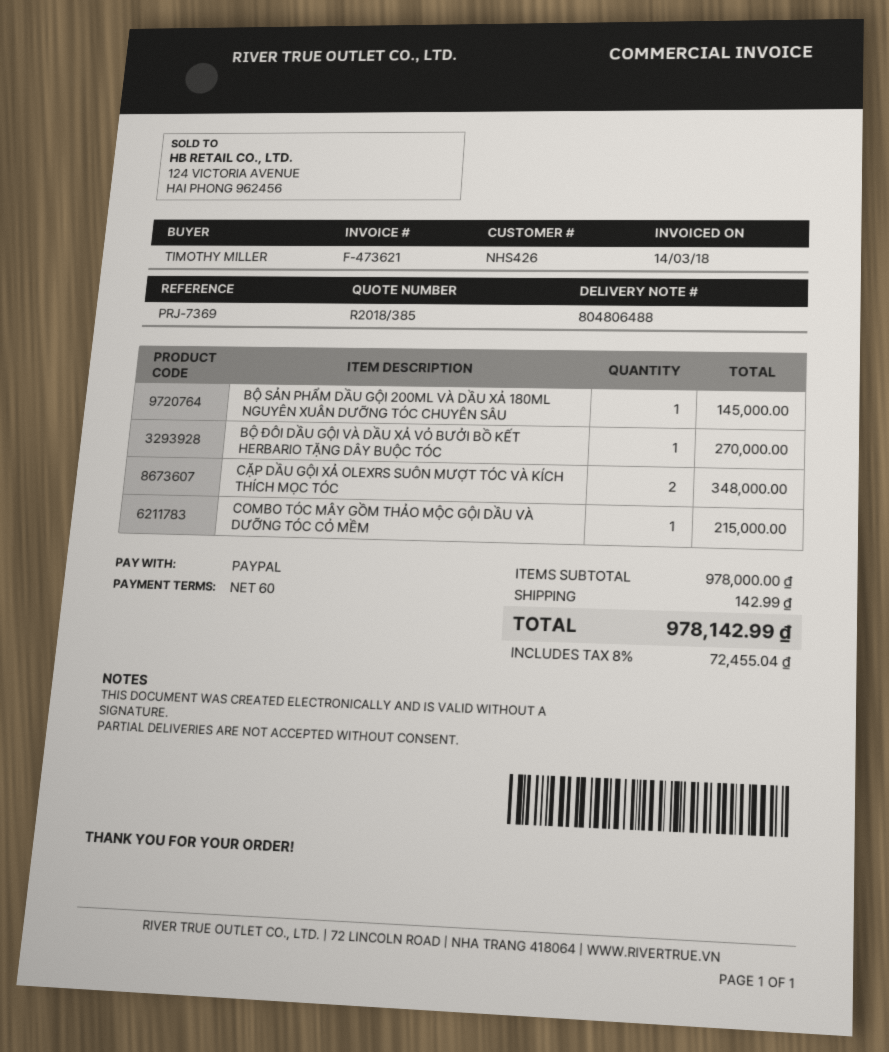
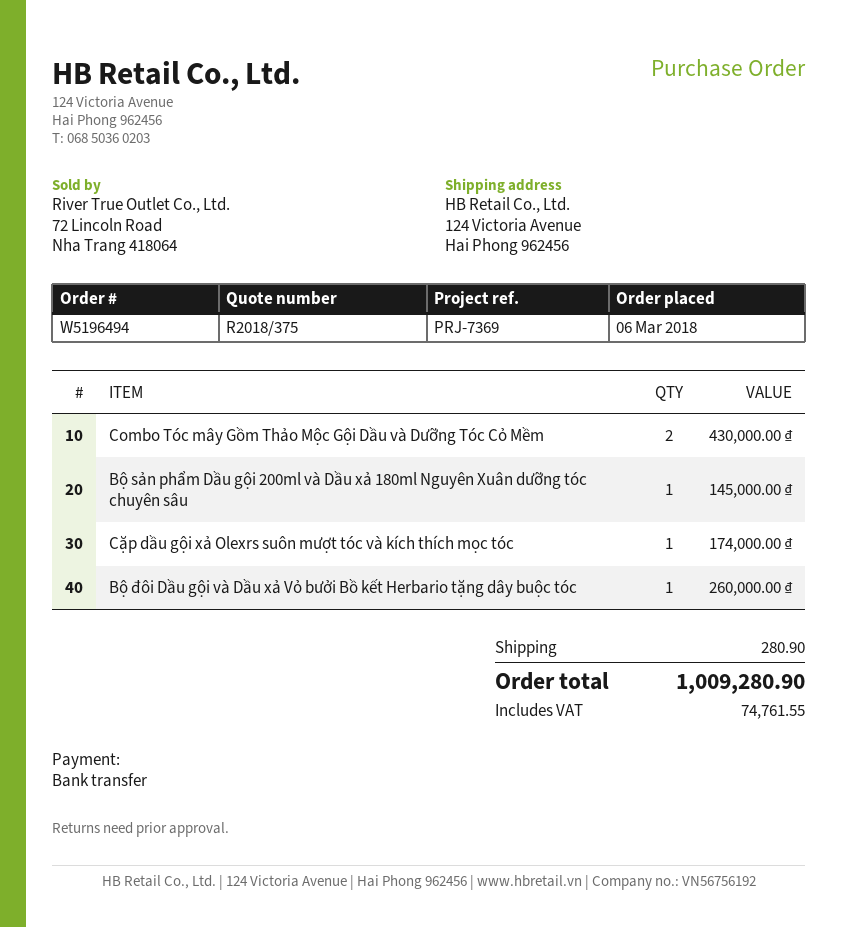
quote number: R2018/385 -> R2018/375
payment method: PayPal -> bank transfer
BỘ ĐÔI DẦU GỘI VÀ DẦU XẢ VỎ BƯỞI BỒ KẾT HERBARIO TẶNG DÂY BUỘC TÓC: 1 for 270000.00 -> 1 for 260000.00
CẶP DẦU GỘI XẢ OLEXRS SUÔN MƯỢT TÓC VÀ KÍCH THÍCH MỌC TÓC: 2 for 348000.00 -> 1 for 174000.00
COMBO TÓC MÂY GỒM THẢO MỘC GỘI DẦU VÀ DƯỠNG TÓC CỎ MỀM: 1 for 215000.00 -> 2 for 430000.00
shipping: 142.99 -> 280.90
tax: 72455.04 -> 74761.55
total: 978142.99 -> 1009280.90

